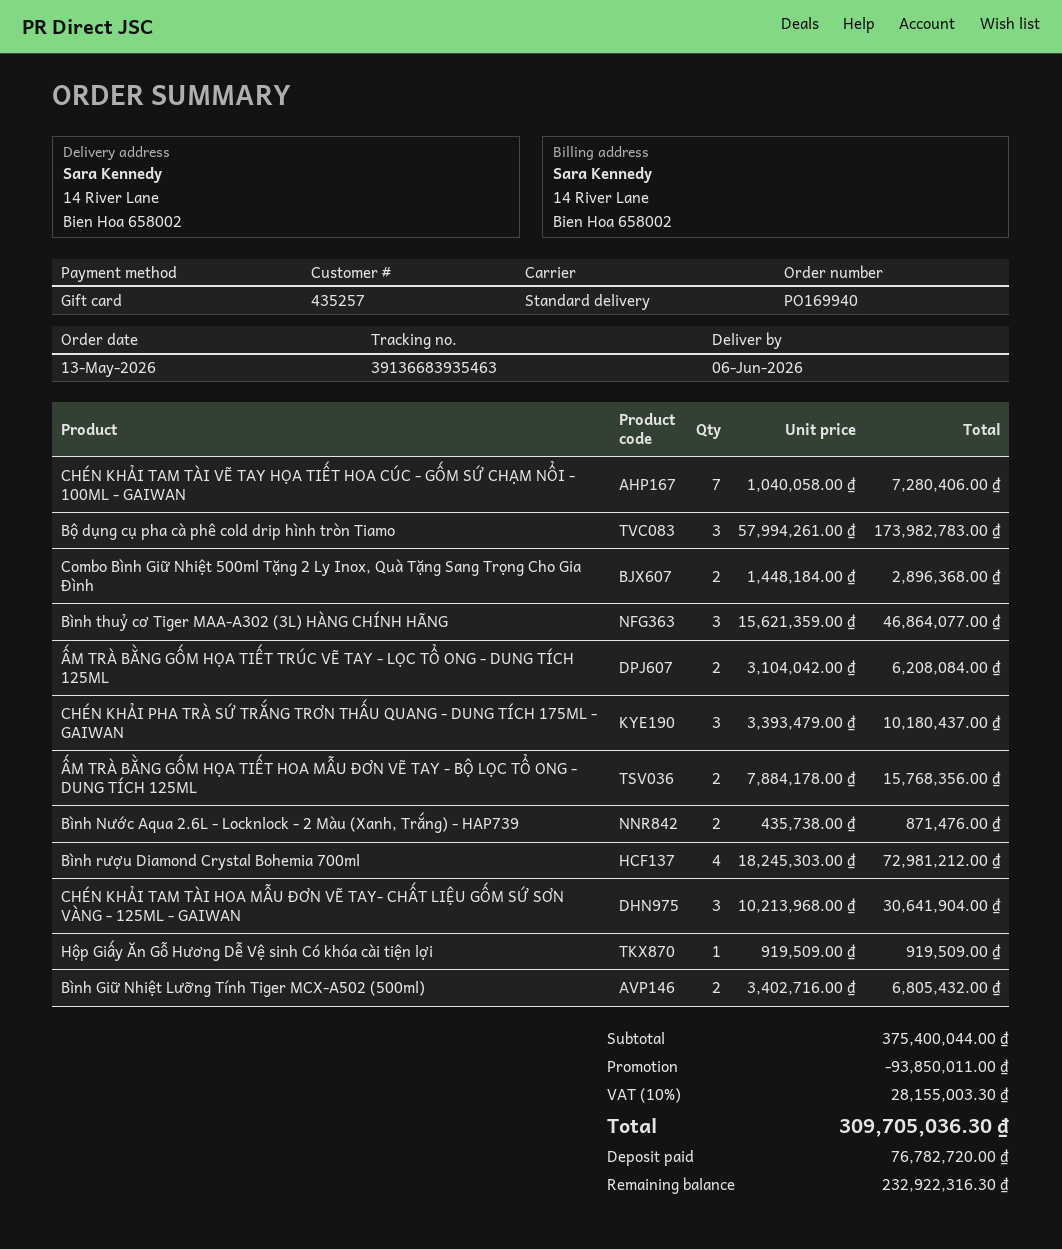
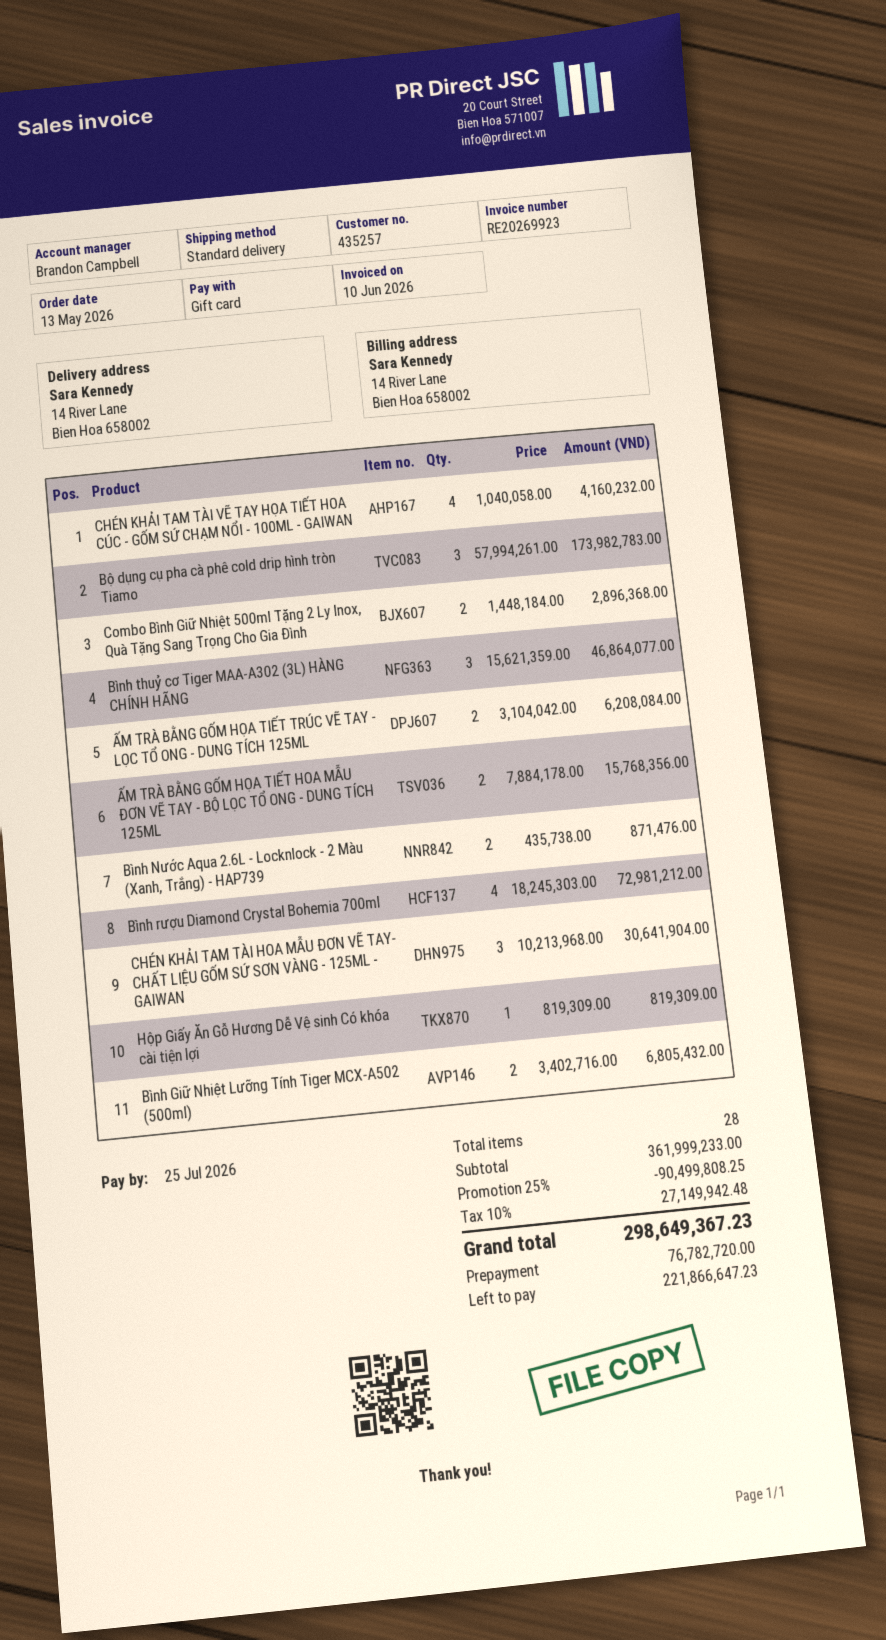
CHÉN KHẢI TAM TÀI VẼ TAY HỌA TIẾT HOA CÚC - GỐM SỨ CHẠM NỔI - 100ML - GAIWAN: 7 x 1040058.00 = 7280406.00 -> 4 x 1040058.00 = 4160232.00
CHÉN KHẢI PHA TRÀ SỨ TRẮNG TRƠN THẤU QUANG - DUNG TÍCH 175ML - GAIWAN: 3 x 3393479.00 = 10180437.00 -> none
Hộp Giấy Ăn Gỗ Hương Dễ Vệ sinh Có khóa cài tiện lợi: 1 x 919509.00 = 919509.00 -> 1 x 819309.00 = 819309.00
subtotal: 375400044.00 -> 361999233.00
discount: 93850011.00 -> 90499808.25
tax: 10% = 28155003.30 -> 10% = 27149942.48
total: 309705036.30 -> 298649367.23
balance: 232922316.30 -> 221866647.23

